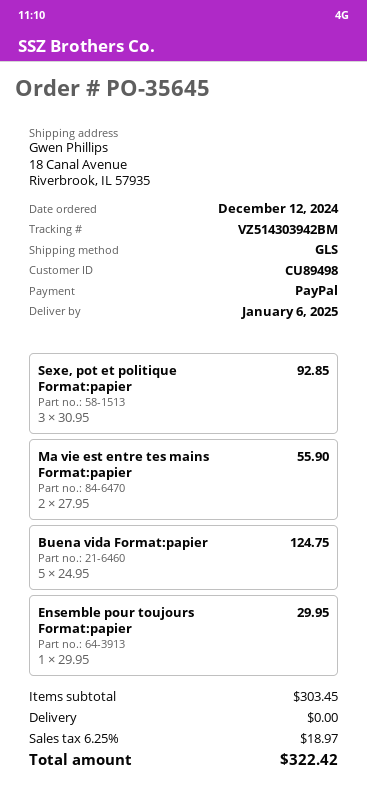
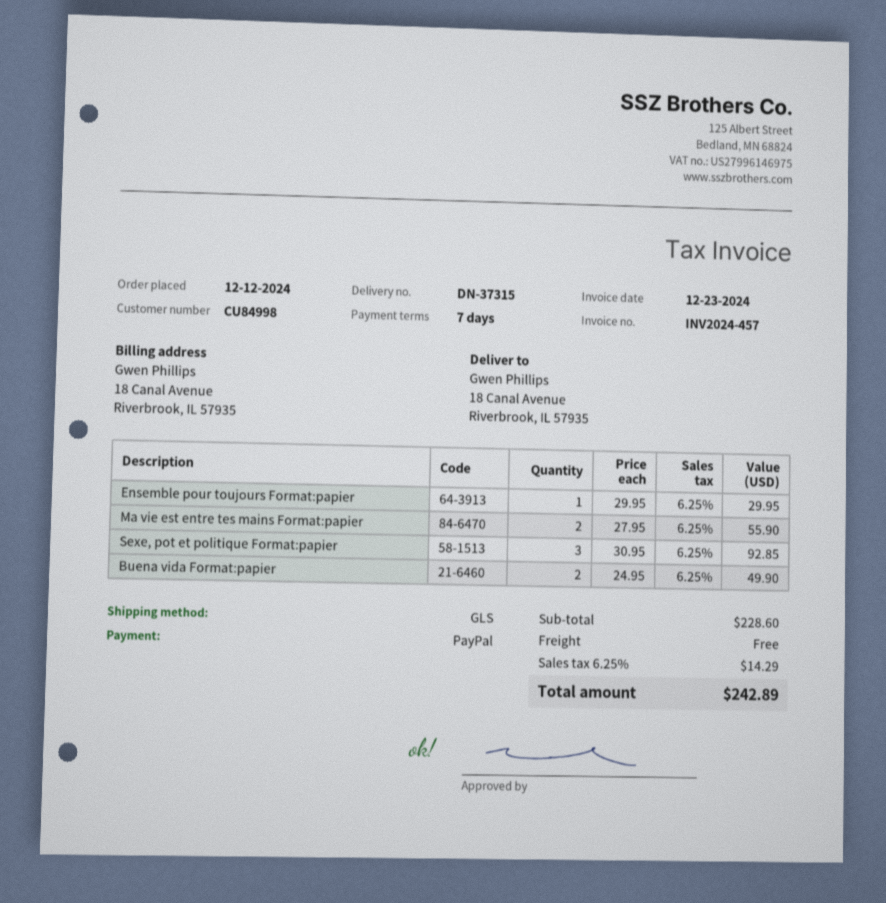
customer number: CU89498 -> CU84998
Buena vida Format:papier: 5 x 24.95 = 124.75 -> 2 x 24.95 = 49.90
subtotal: 303.45 -> 228.60
tax: 6.25% = 18.97 -> 6.25% = 14.29
total: 322.42 -> 242.89

